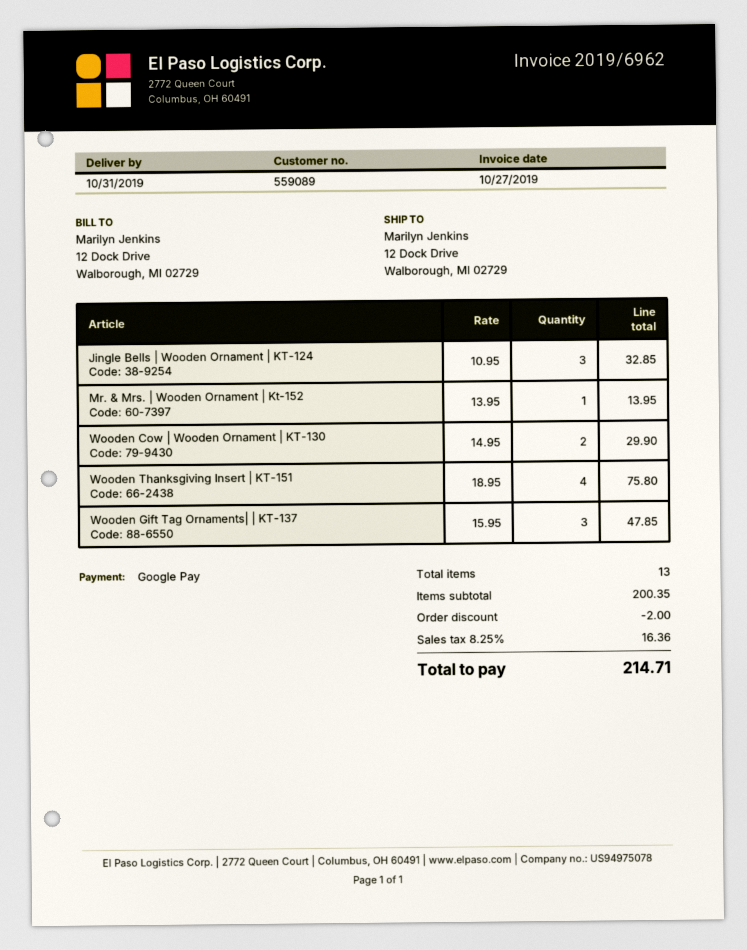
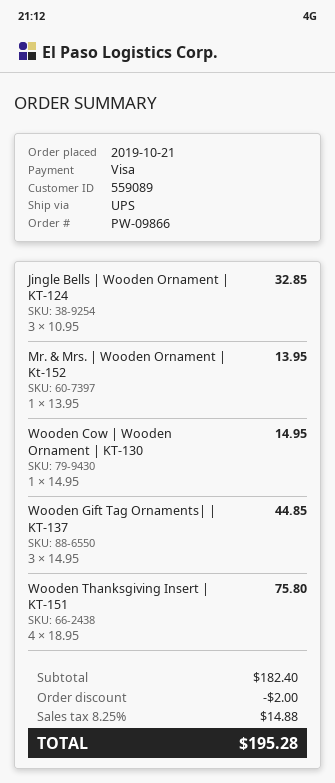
payment method: Google Pay -> Visa
Wooden Cow | Wooden Ornament | KT-130: 2 x 14.95 = 29.90 -> 1 x 14.95 = 14.95
Wooden Gift Tag Ornaments| | KT-137: 3 x 15.95 = 47.85 -> 3 x 14.95 = 44.85
subtotal: 200.35 -> 182.40
tax: 8.25% = 16.36 -> 8.25% = 14.88
total: 214.71 -> 195.28

